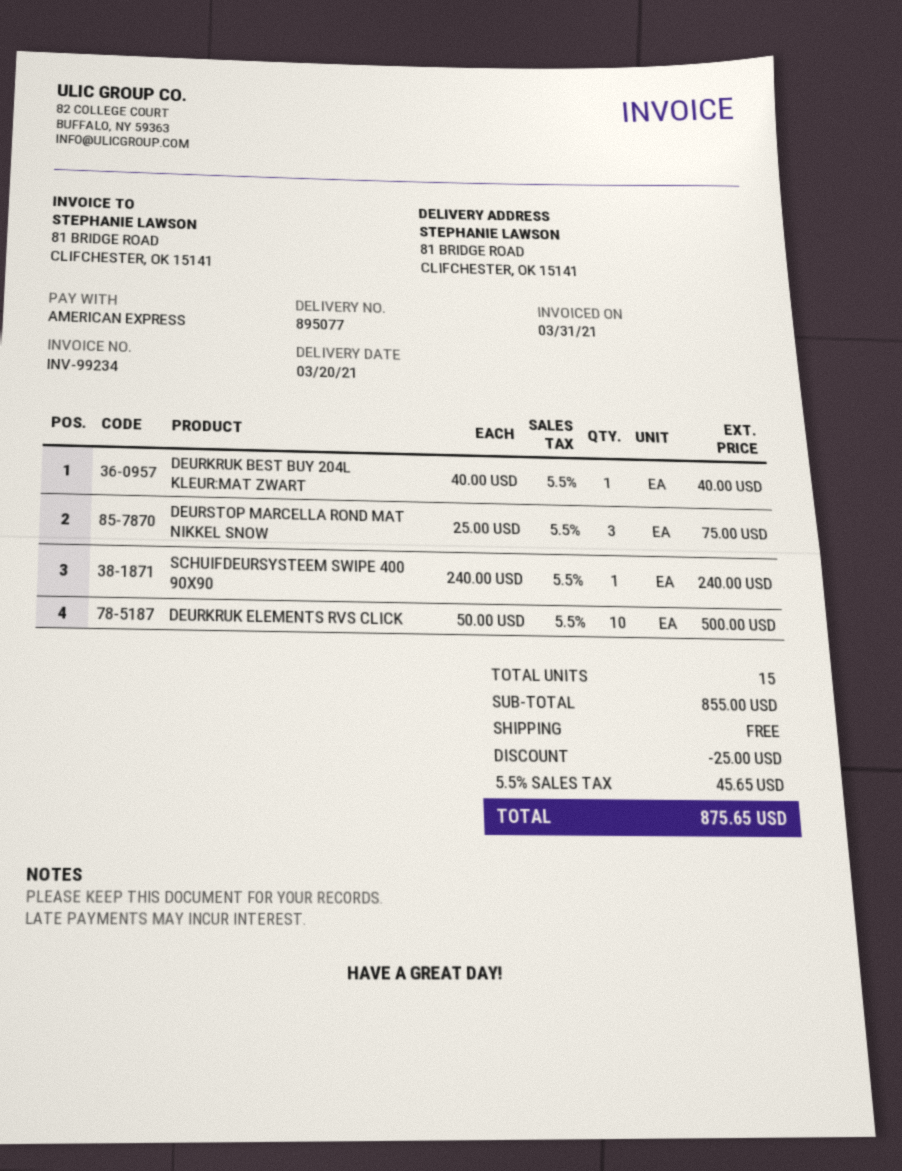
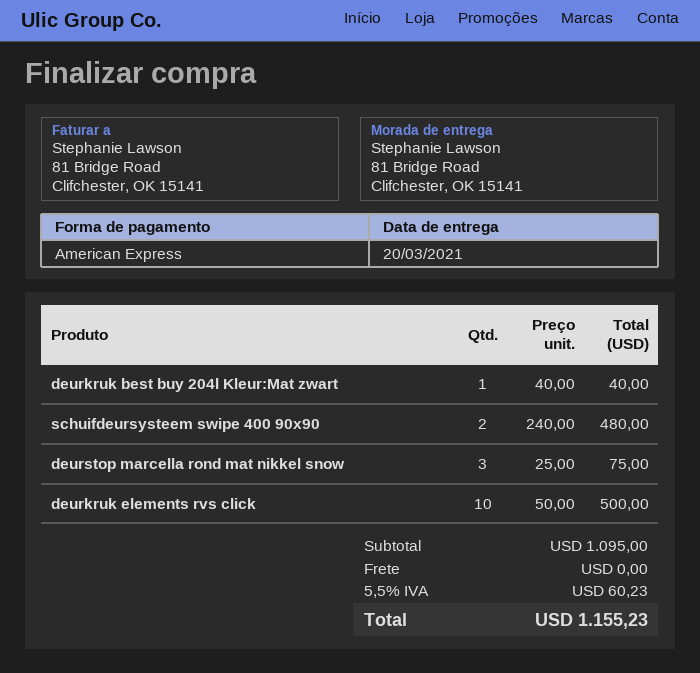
SCHUIFDEURSYSTEEM SWIPE 400 90X90: 1 x 240.00 = 240.00 -> 2 x 240.00 = 480.00
subtotal: 855.00 -> 1095.00
discount: 25.00 -> none
tax: 5.5% = 45.65 -> 5.5% = 60.23
total: 875.65 -> 1155.23

